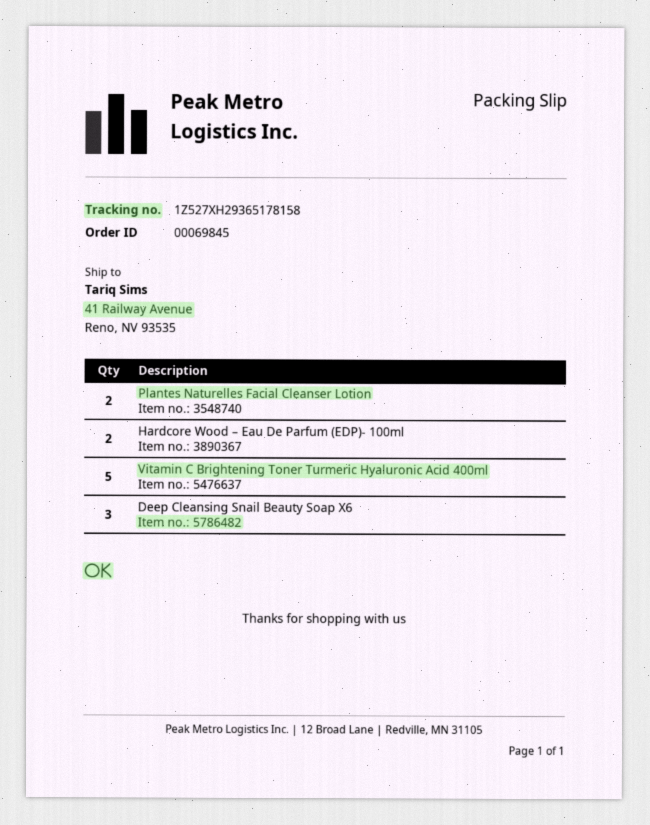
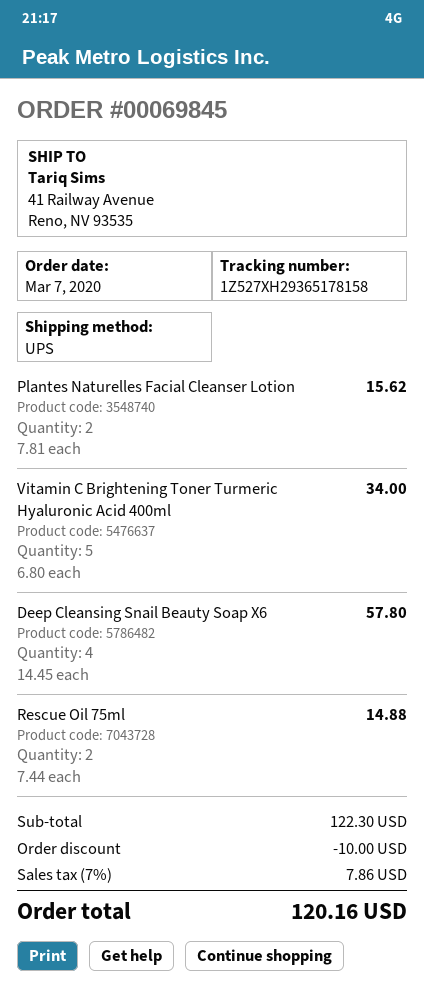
Hardcore Wood – Eau De Parfum (EDP)- 100ml: 2 -> none
Deep Cleansing Snail Beauty Soap X6: 3 -> 4
Rescue Oil 75ml: none -> 2

